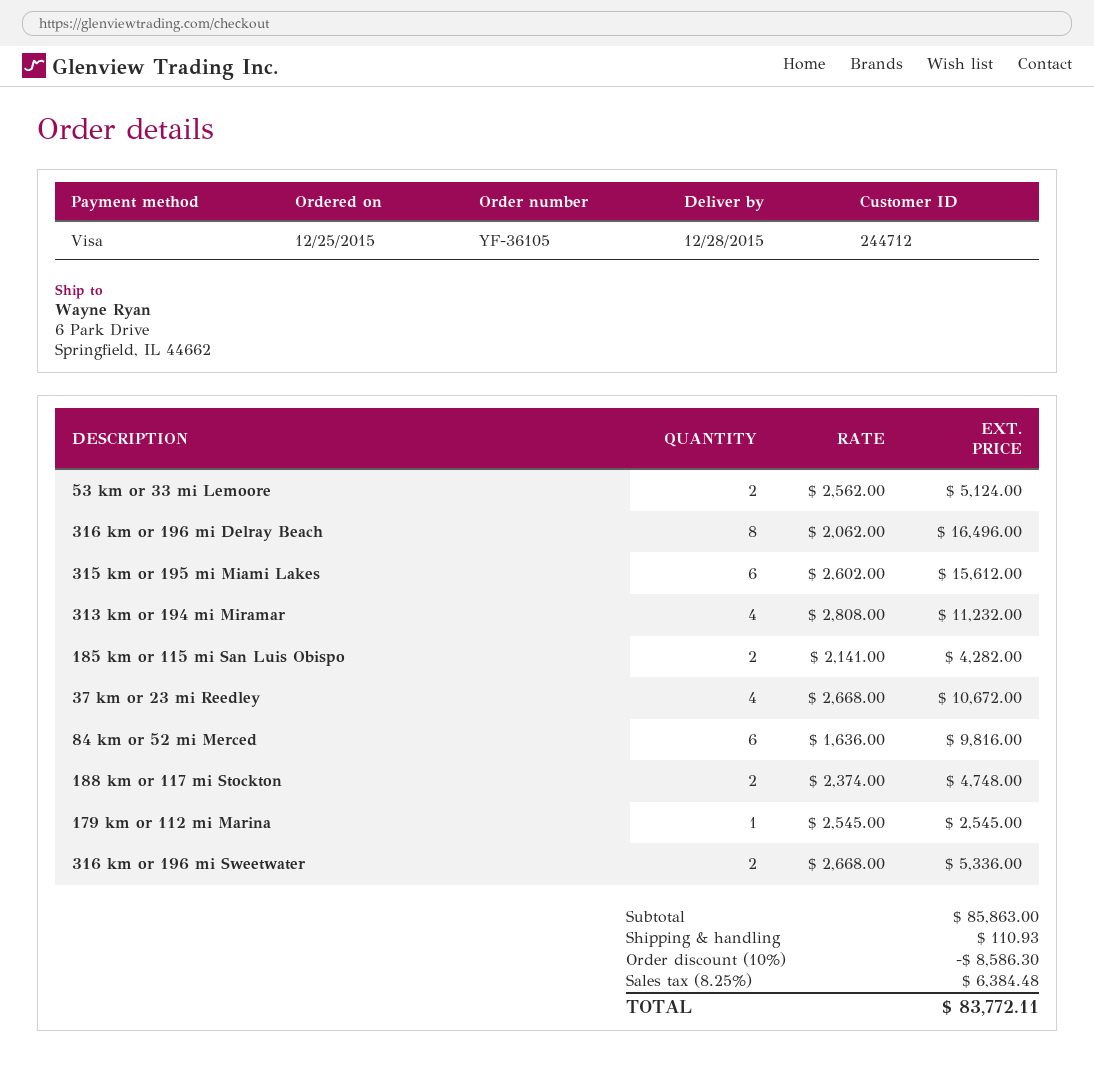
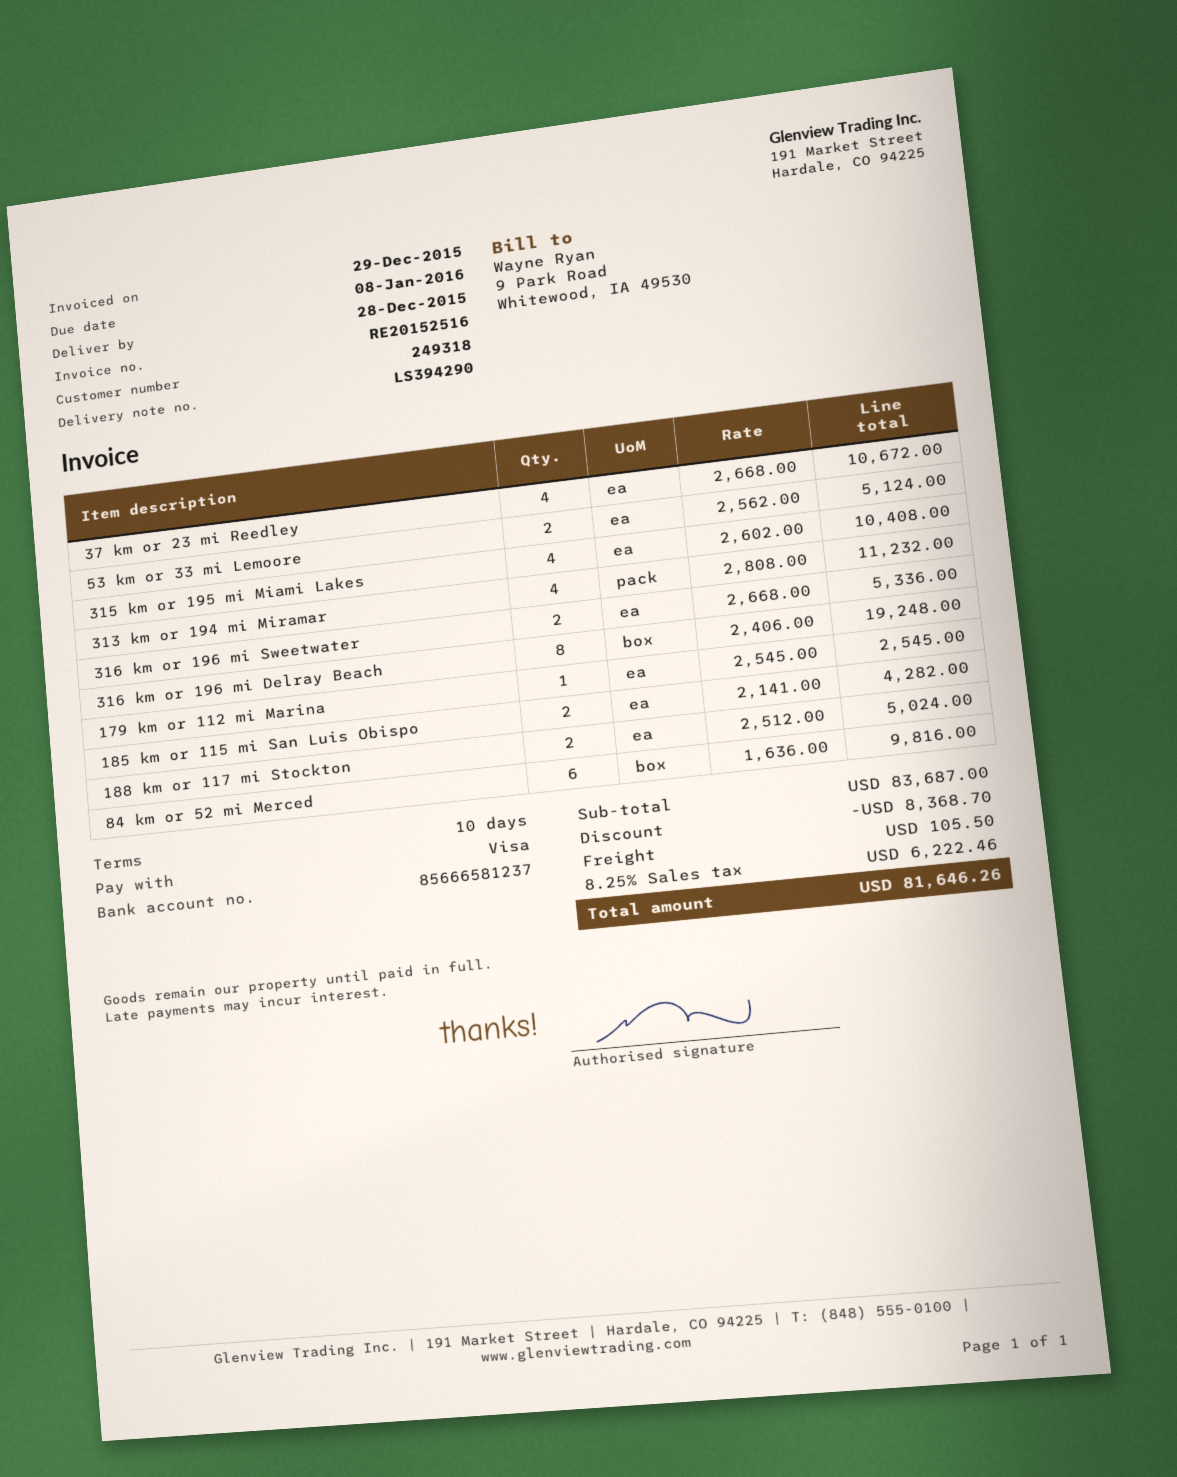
customer number: 244712 -> 249318
316 km or 196 mi Delray Beach: 8 x 2062.00 = 16496.00 -> 8 x 2406.00 = 19248.00
315 km or 195 mi Miami Lakes: 6 x 2602.00 = 15612.00 -> 4 x 2602.00 = 10408.00
188 km or 117 mi Stockton: 2 x 2374.00 = 4748.00 -> 2 x 2512.00 = 5024.00
subtotal: 85863.00 -> 83687.00
discount: 8586.30 -> 8368.70
shipping: 110.93 -> 105.50
tax: 8.25% = 6384.48 -> 8.25% = 6222.46
total: 83772.11 -> 81646.26

